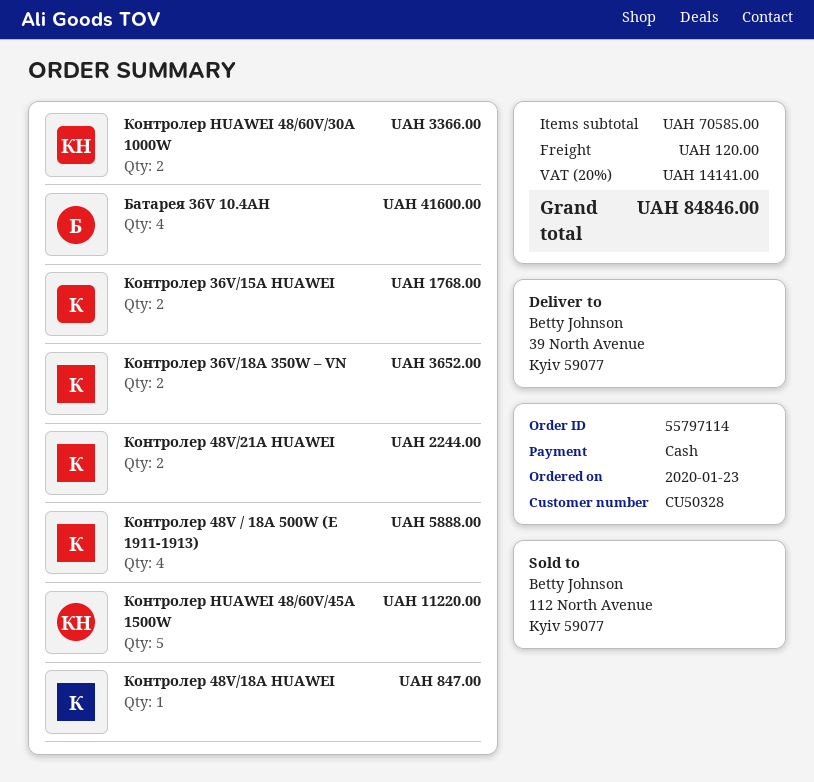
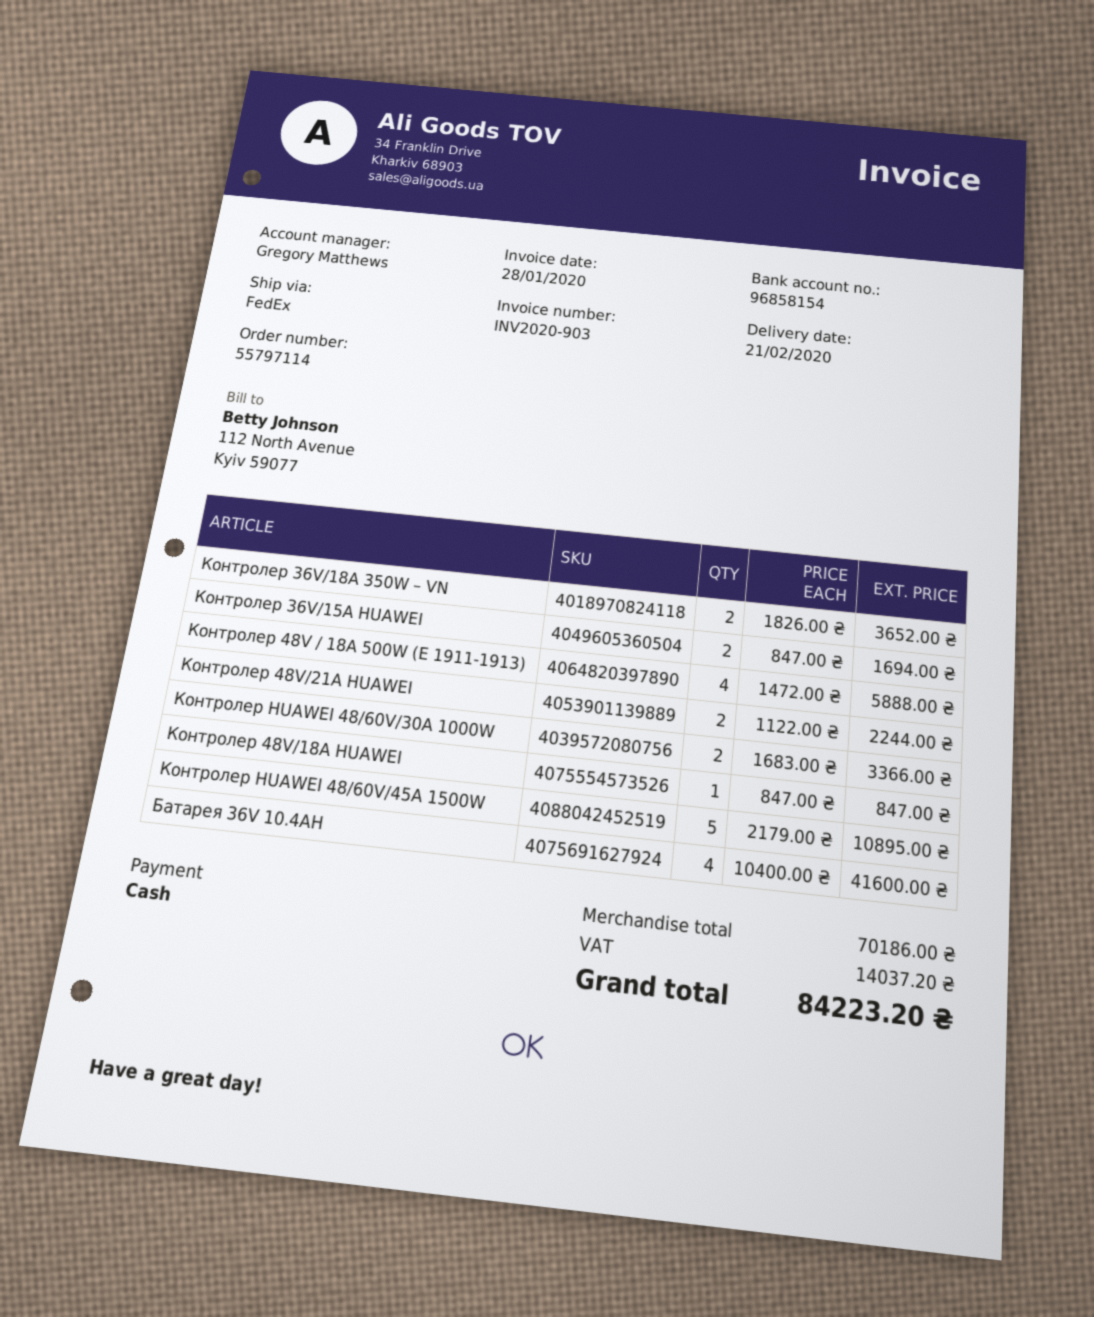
Контролер 36V/15A HUAWEI: 2 for 1768.00 -> 2 for 1694.00
Контролер HUAWEI 48/60V/45A 1500W: 5 for 11220.00 -> 5 for 10895.00
subtotal: 70585.00 -> 70186.00
shipping: 120.00 -> none
tax: 14141.00 -> 14037.20
total: 84846.00 -> 84223.20

